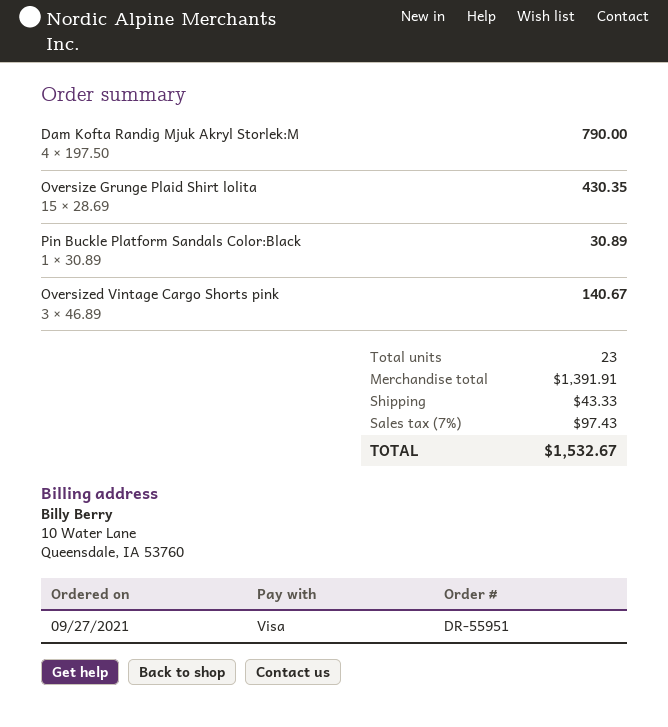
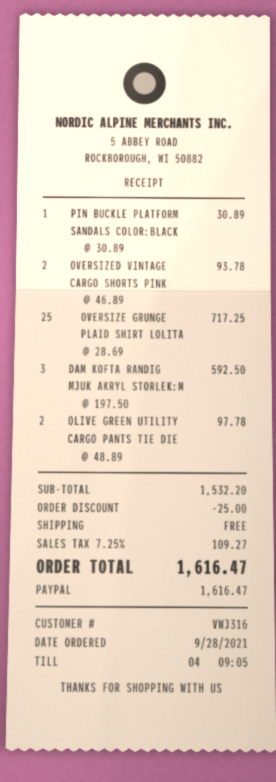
order date: 2021-09-27 -> 2021-09-28
payment method: Visa -> PayPal
Dam Kofta Randig Mjuk Akryl Storlek:M: 4 x 197.50 = 790.00 -> 3 x 197.50 = 592.50
Oversize Grunge Plaid Shirt lolita: 15 x 28.69 = 430.35 -> 25 x 28.69 = 717.25
Oversized Vintage Cargo Shorts pink: 3 x 46.89 = 140.67 -> 2 x 46.89 = 93.78
OLIVE GREEN UTILITY CARGO PANTS TIE DIE: none -> 2 x 48.89 = 97.78
subtotal: 1391.91 -> 1532.20
discount: none -> 25.00
shipping: 43.33 -> 0.00
tax: 7% = 97.43 -> 7.25% = 109.27
total: 1532.67 -> 1616.47

